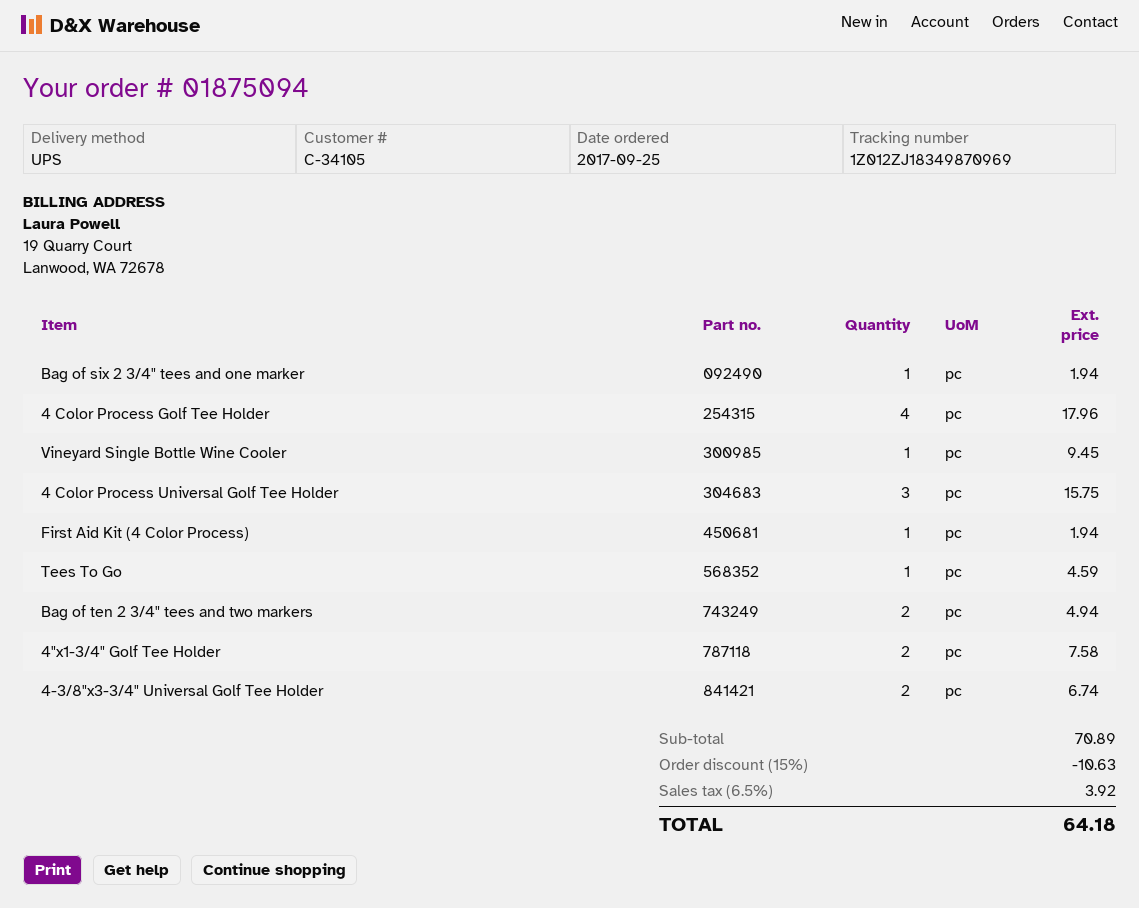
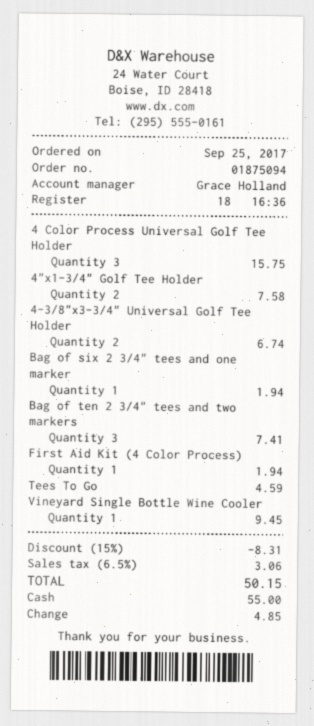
4 Color Process Golf Tee Holder: 4 for 17.96 -> none
Bag of ten 2 3/4" tees and two markers: 2 for 4.94 -> 3 for 7.41
discount: 15% = 10.63 -> 15% = 8.31
tax: 6.5% = 3.92 -> 6.5% = 3.06
total: 64.18 -> 50.15

